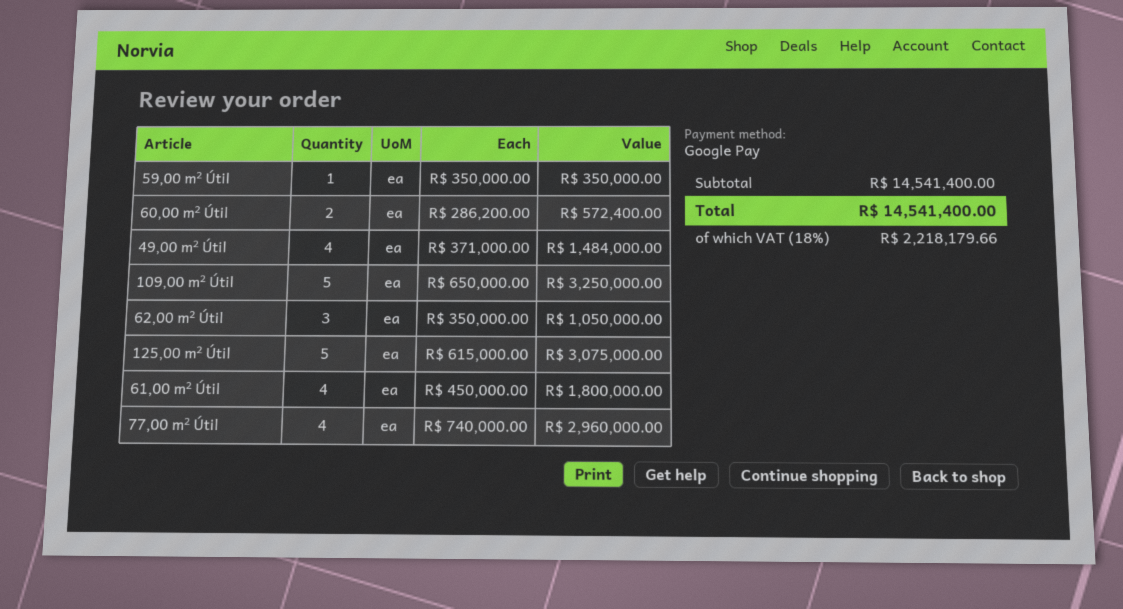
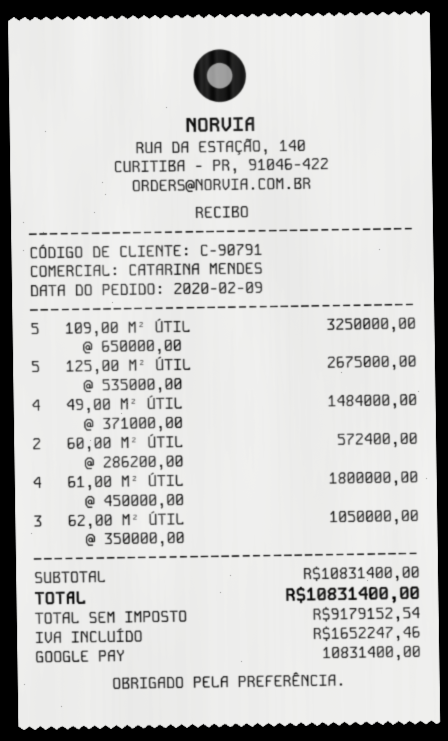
59,00 m² Útil: 1 x 350000.00 = 350000.00 -> none
125,00 m² Útil: 5 x 615000.00 = 3075000.00 -> 5 x 535000.00 = 2675000.00
77,00 m² Útil: 4 x 740000.00 = 2960000.00 -> none
subtotal: 14541400.00 -> 10831400.00
tax: 2218179.66 -> 1652247.46
total: 14541400.00 -> 10831400.00

